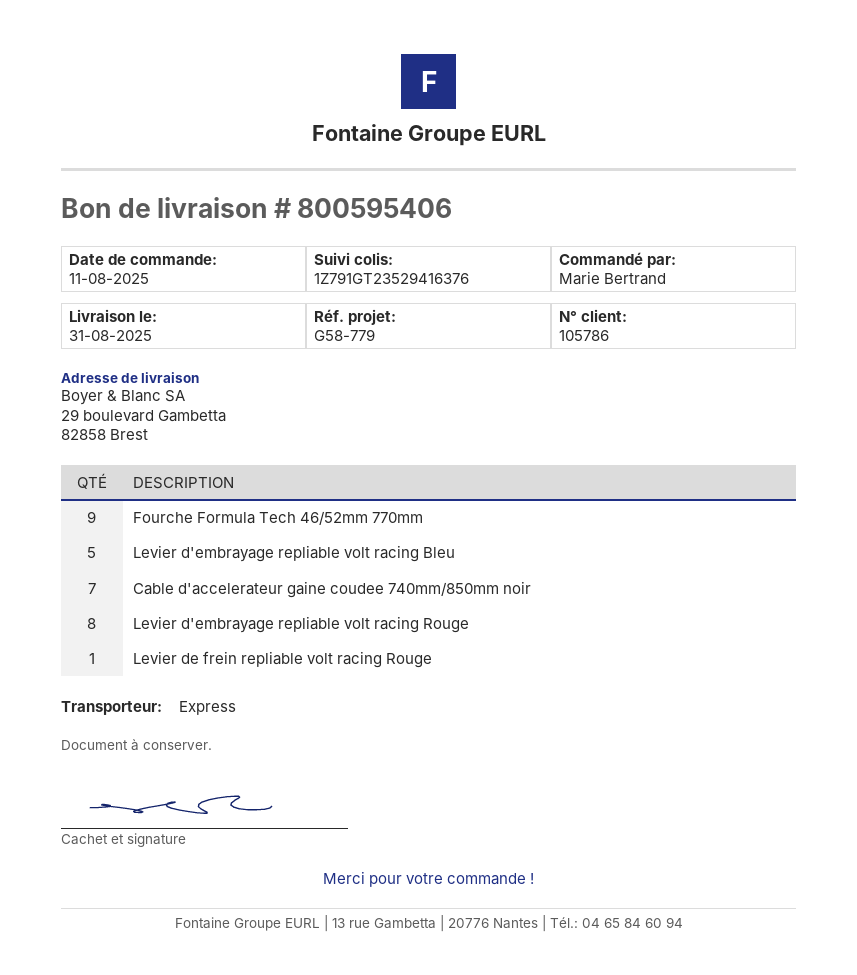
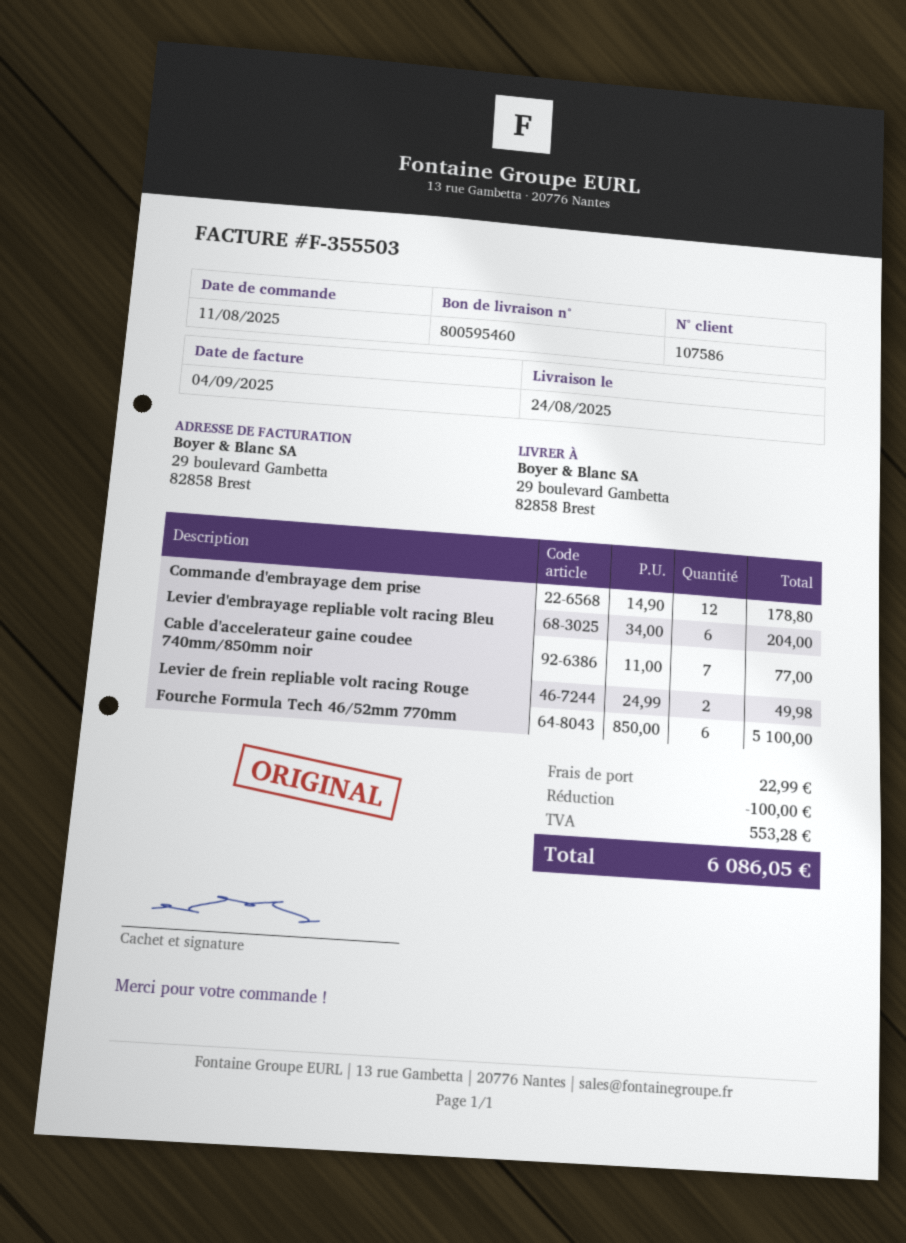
delivery note number: 800595406 -> 800595460
delivery date: 2025-08-31 -> 2025-08-24
customer number: 105786 -> 107586
Fourche Formula Tech 46/52mm 770mm: 9 -> 6
Levier d'embrayage repliable volt racing Bleu: 5 -> 6
Levier d'embrayage repliable volt racing Rouge: 8 -> none
Levier de frein repliable volt racing Rouge: 1 -> 2
Commande d'embrayage dem prise: none -> 12

